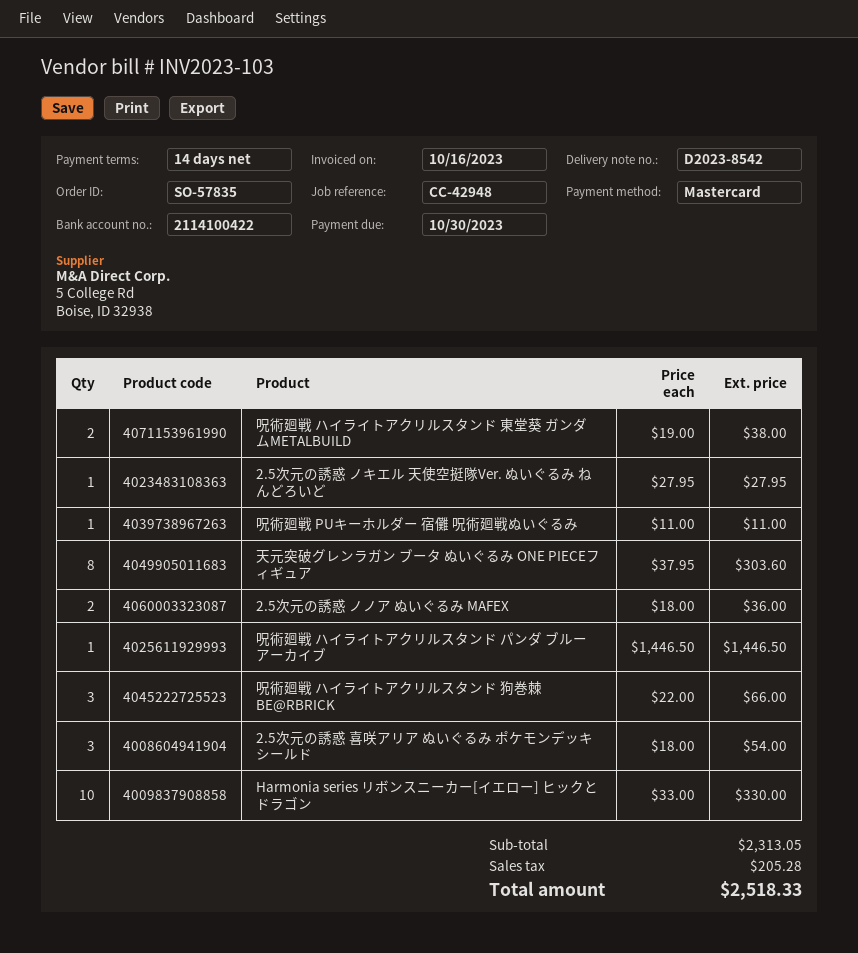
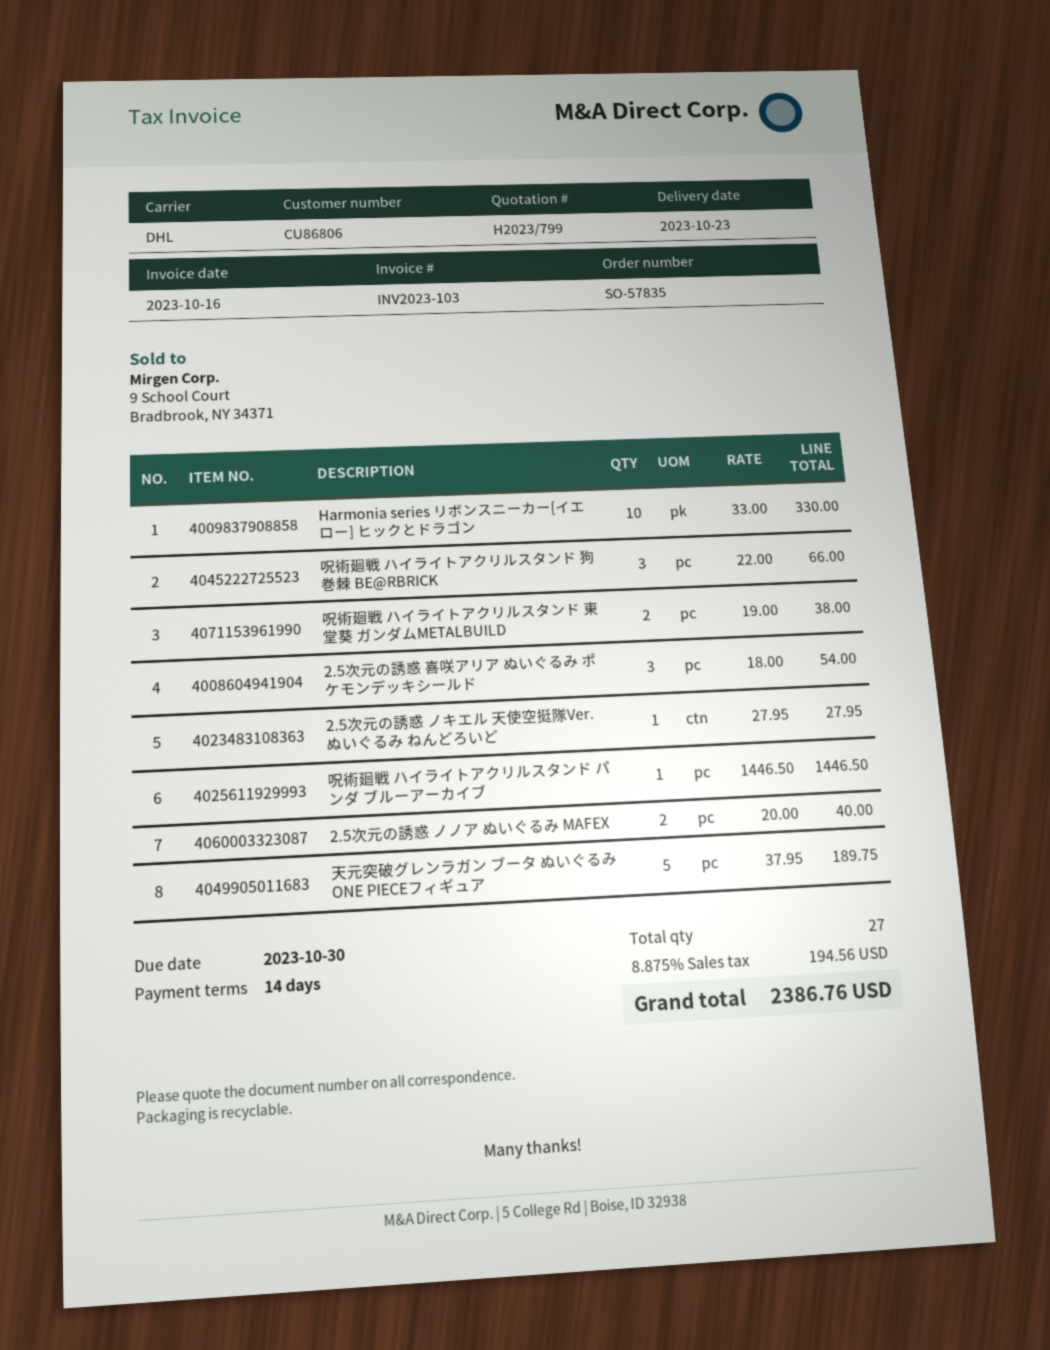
呪術廻戦 PUキーホルダー 宿儺 呪術廻戦ぬいぐるみ: 1 x 11.00 = 11.00 -> none
天元突破グレンラガン ブータ ぬいぐるみ ONE PIECEフィギュア: 8 x 37.95 = 303.60 -> 5 x 37.95 = 189.75
2.5次元の誘惑 ノノア ぬいぐるみ MAFEX: 2 x 18.00 = 36.00 -> 2 x 20.00 = 40.00
tax: 205.28 -> 194.56
total: 2518.33 -> 2386.76

